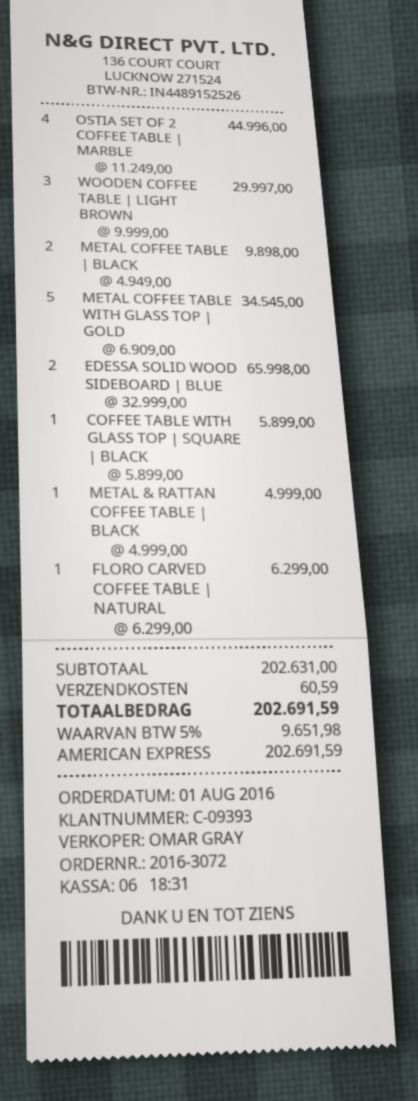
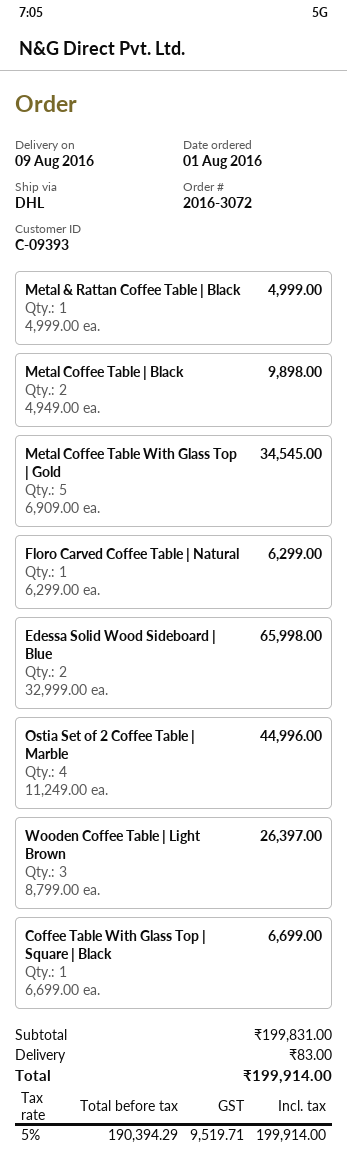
WOODEN COFFEE TABLE | LIGHT BROWN: 3 x 9999.00 = 29997.00 -> 3 x 8799.00 = 26397.00
COFFEE TABLE WITH GLASS TOP | SQUARE | BLACK: 1 x 5899.00 = 5899.00 -> 1 x 6699.00 = 6699.00
subtotal: 202631.00 -> 199831.00
shipping: 60.59 -> 83.00
tax: 5% = 9651.98 -> 5% = 9519.71
total: 202691.59 -> 199914.00

